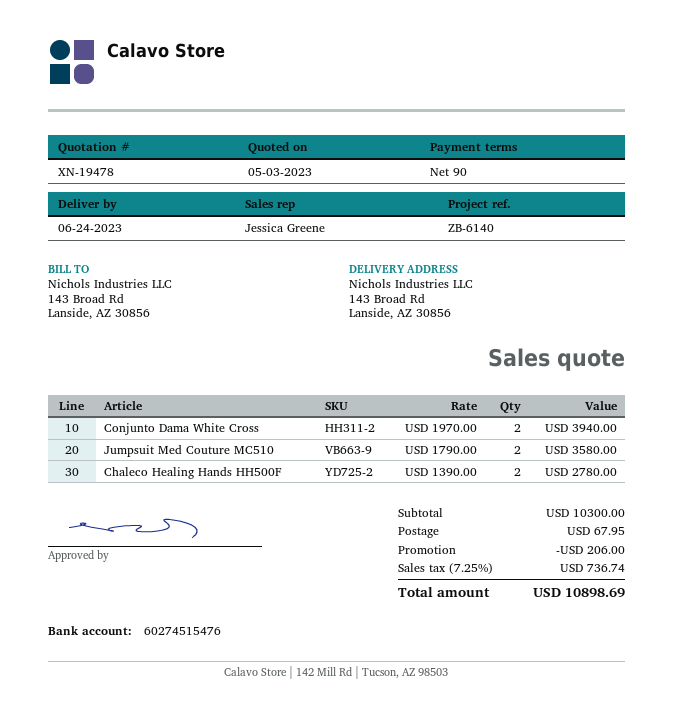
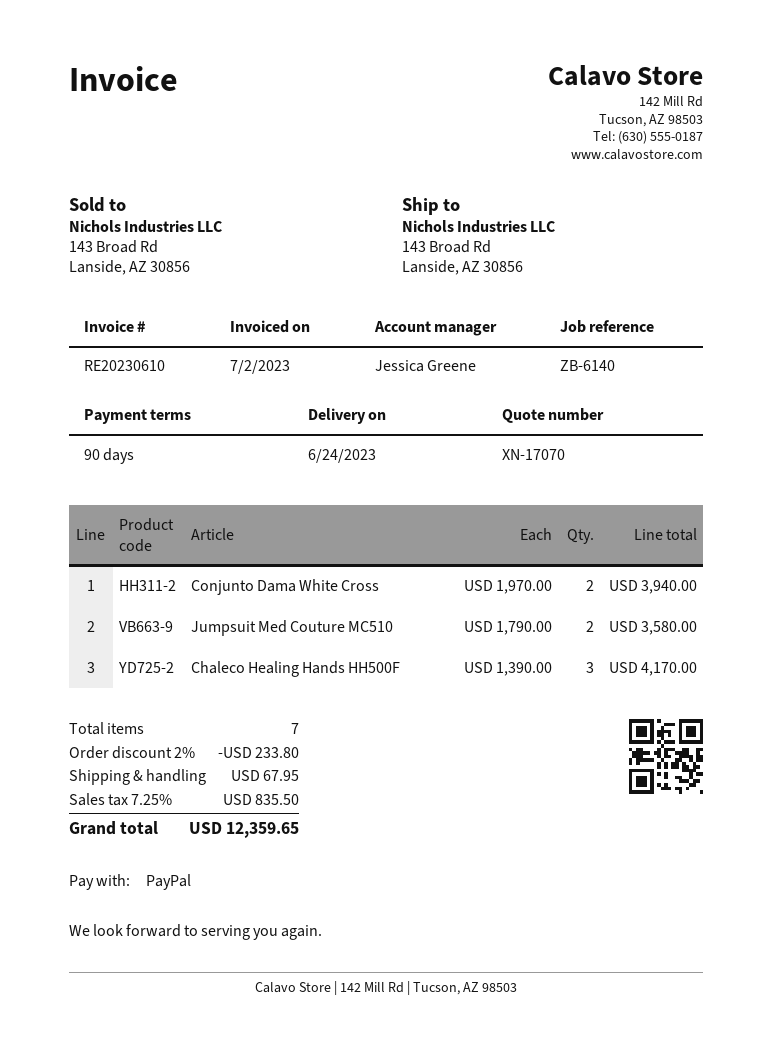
quote number: XN-19478 -> XN-17070
Chaleco Healing Hands HH500F: 2 x 1390.00 = 2780.00 -> 3 x 1390.00 = 4170.00
discount: 206.00 -> 233.80
tax: 7.25% = 736.74 -> 7.25% = 835.50
total: 10898.69 -> 12359.65

